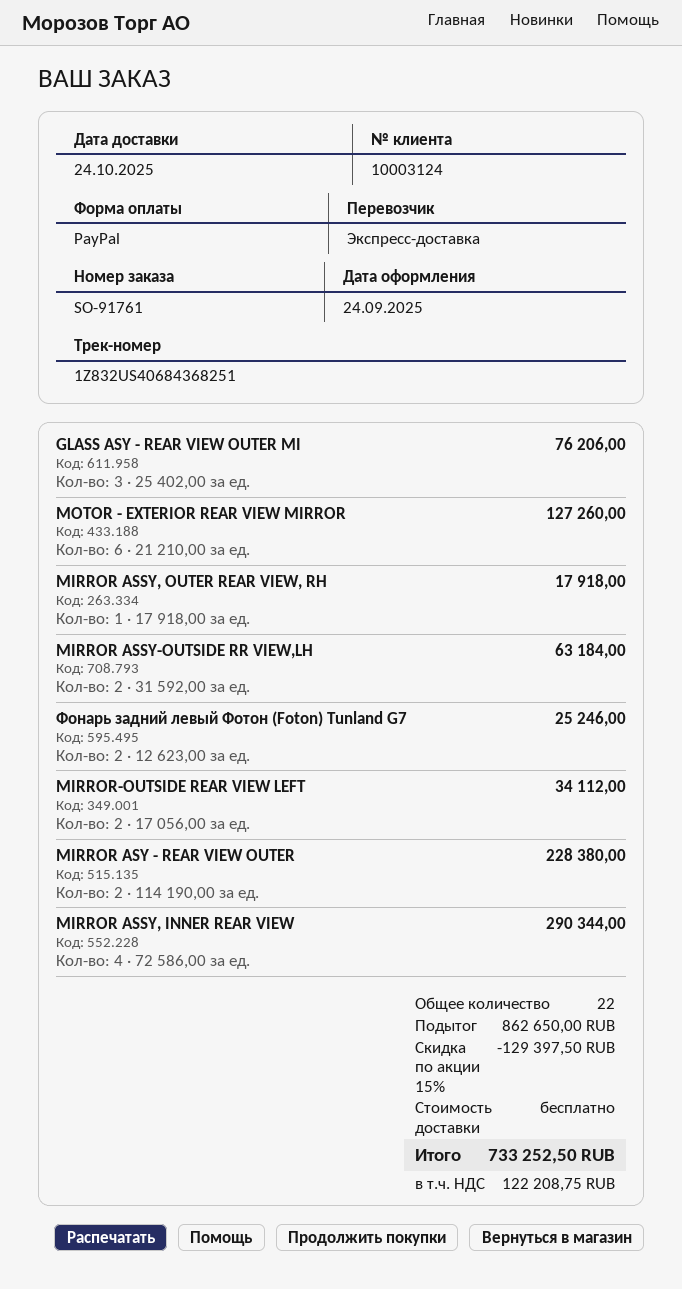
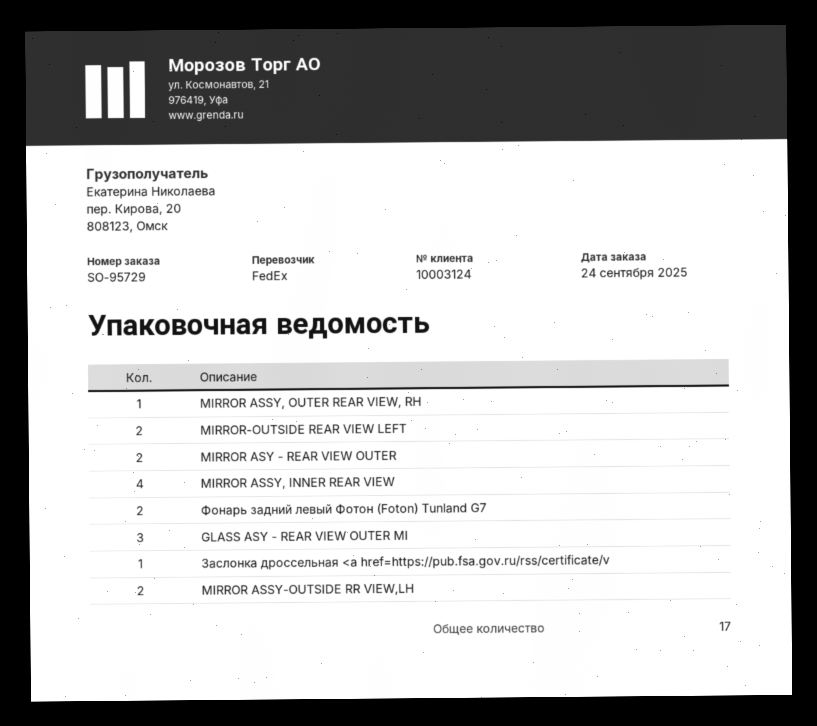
order number: SO-91761 -> SO-95729
shipping method: express -> FedEx
MOTOR - EXTERIOR REAR VIEW MIRROR: 6 -> none
Заслонка дроссельная <a href=https://pub.fsa.gov.ru/rss/certificate/v: none -> 1
total quantity: 22 -> 17

